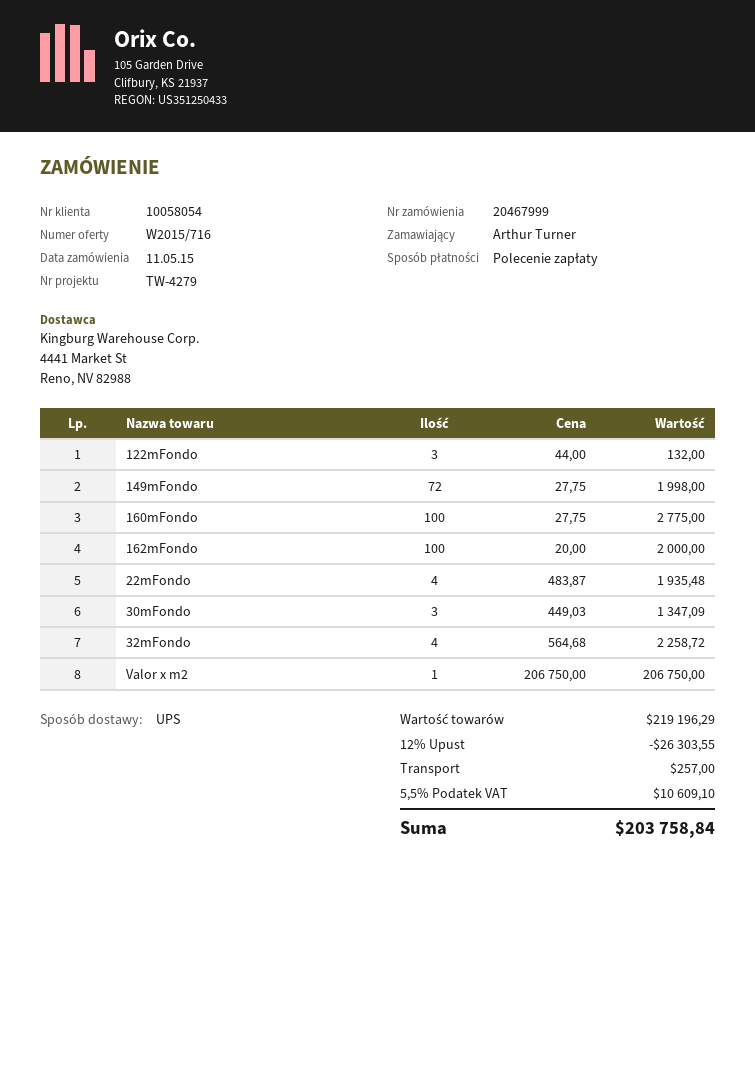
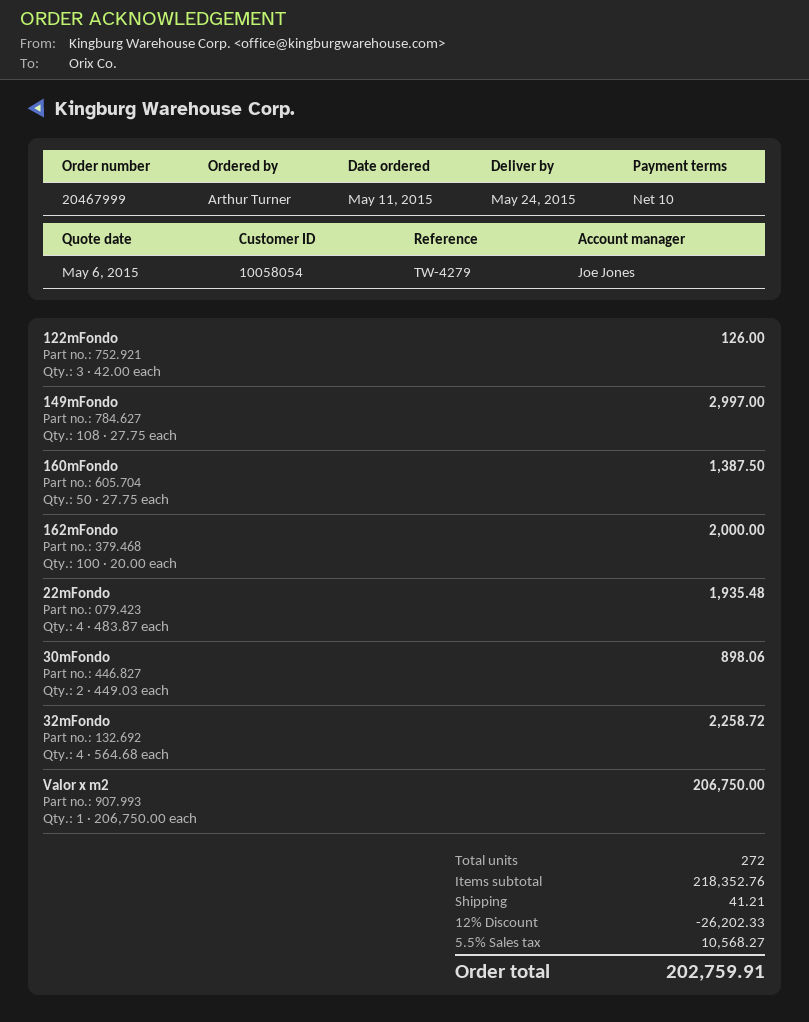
122mFondo: 3 x 44.00 = 132.00 -> 3 x 42.00 = 126.00
149mFondo: 72 x 27.75 = 1998.00 -> 108 x 27.75 = 2997.00
160mFondo: 100 x 27.75 = 2775.00 -> 50 x 27.75 = 1387.50
30mFondo: 3 x 449.03 = 1347.09 -> 2 x 449.03 = 898.06
subtotal: 219196.29 -> 218352.76
discount: 12% = 26303.55 -> 12% = 26202.33
shipping: 257.00 -> 41.21
tax: 5.5% = 10609.10 -> 5.5% = 10568.27
total: 203758.84 -> 202759.91

